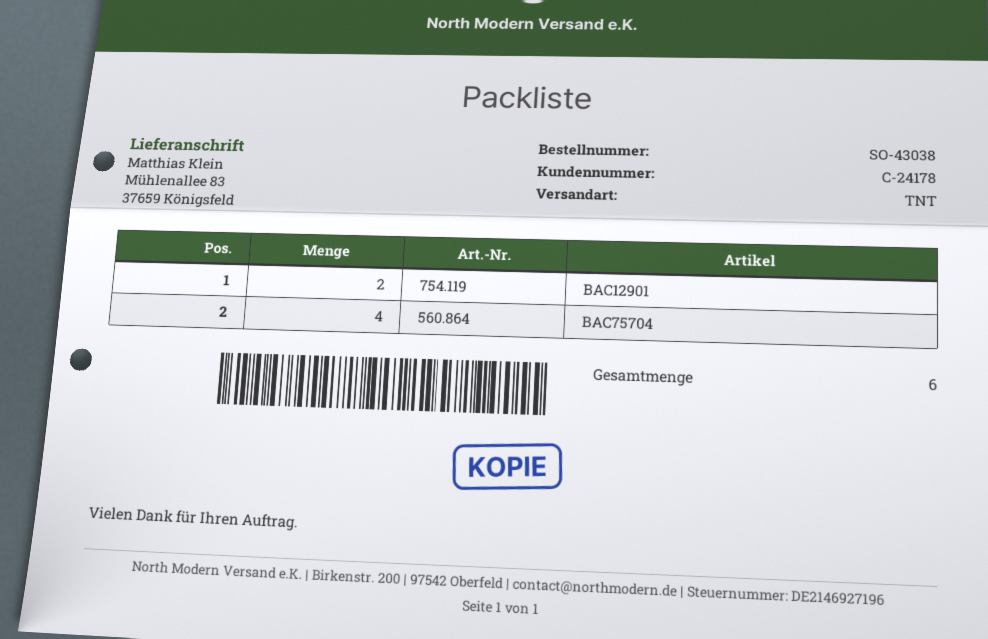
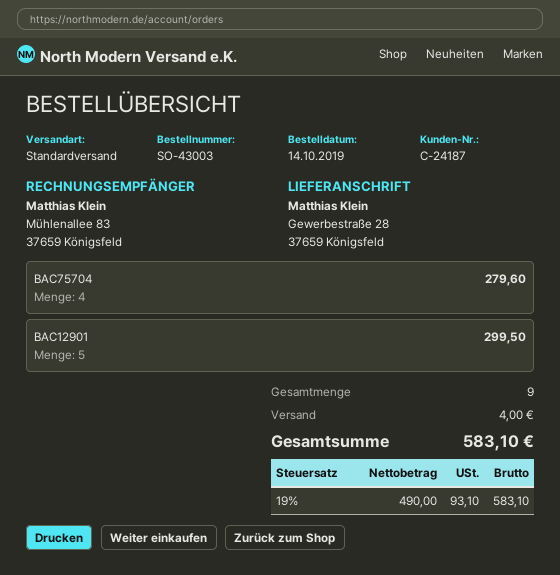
order number: SO-43038 -> SO-43003
customer number: C-24178 -> C-24187
shipping method: TNT -> standard
ship to: Mühlenallee 83, 37659 Königsfeld -> Gewerbestraße 28, 37659 Königsfeld
BAC12901: 2 -> 5
total quantity: 6 -> 9

